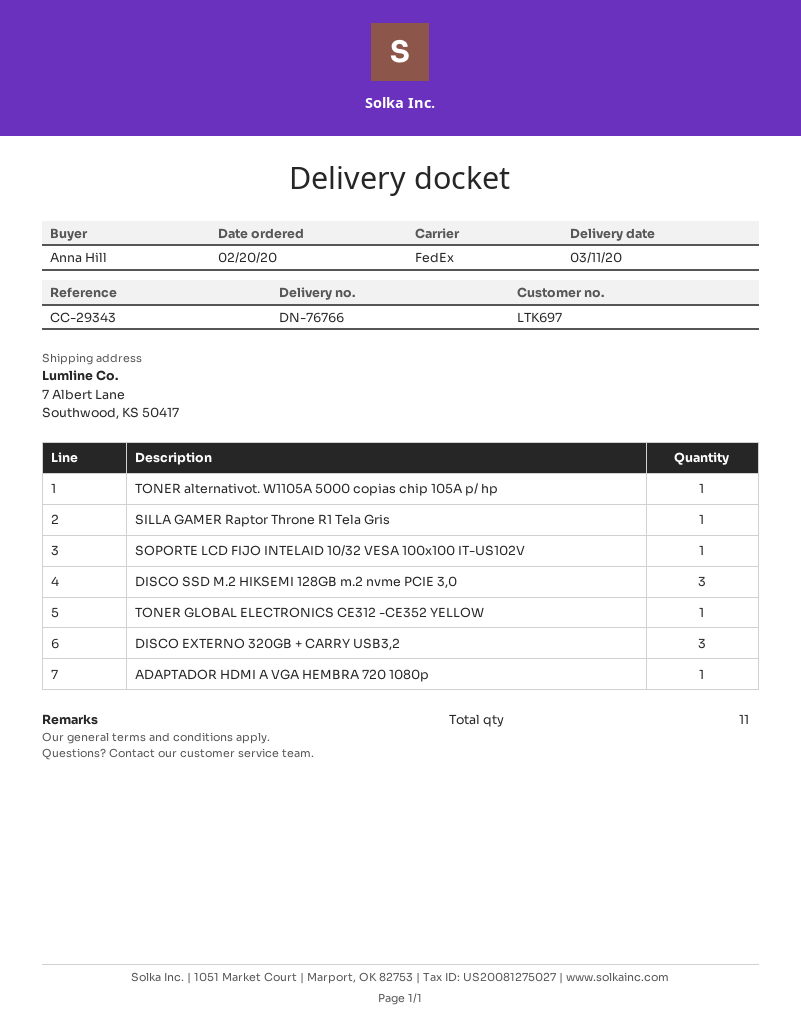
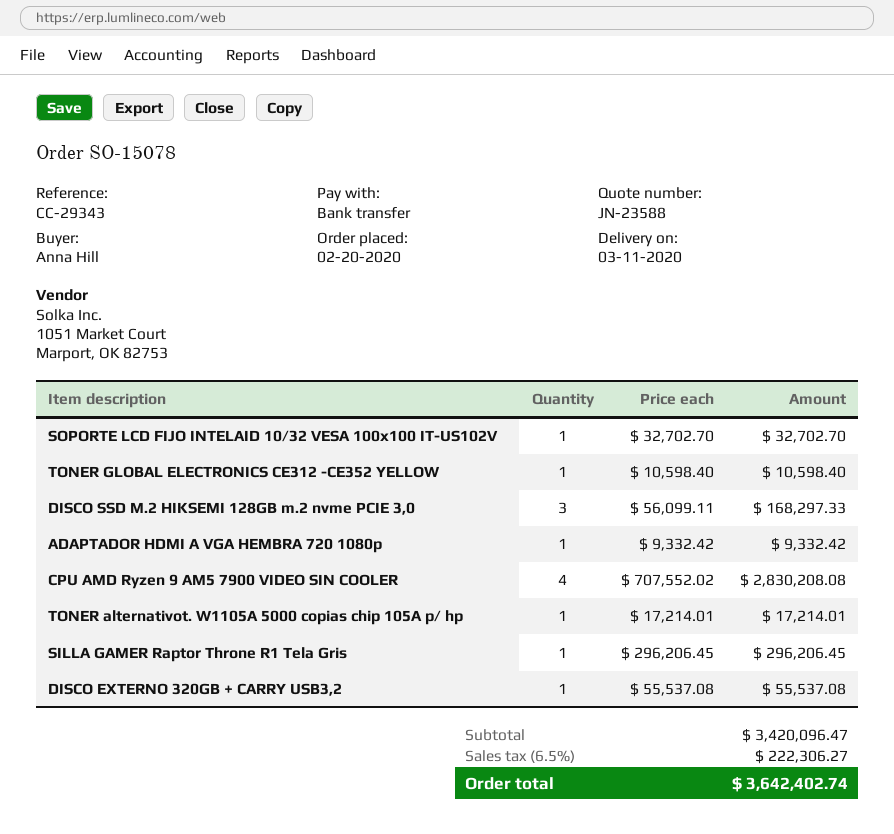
DISCO EXTERNO 320GB + CARRY USB3,2: 3 -> 1
CPU AMD Ryzen 9 AM5 7900 VIDEO SIN COOLER: none -> 4

